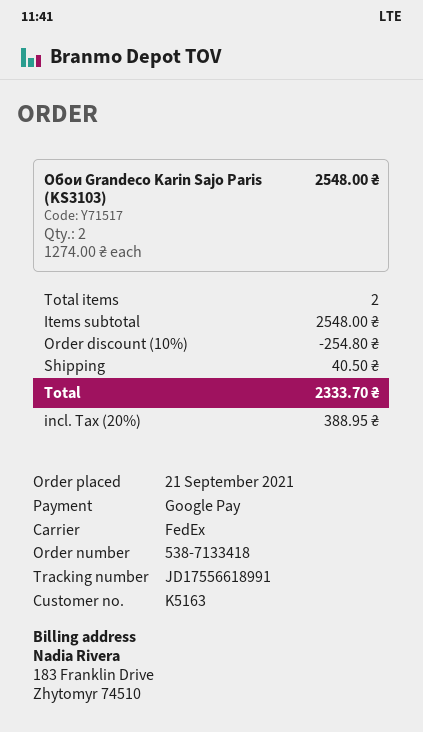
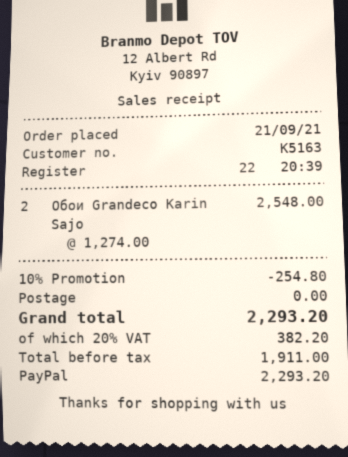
payment method: Google Pay -> PayPal
shipping: 40.50 -> 0.00
tax: 20% = 388.95 -> 20% = 382.20
total: 2333.70 -> 2293.20

